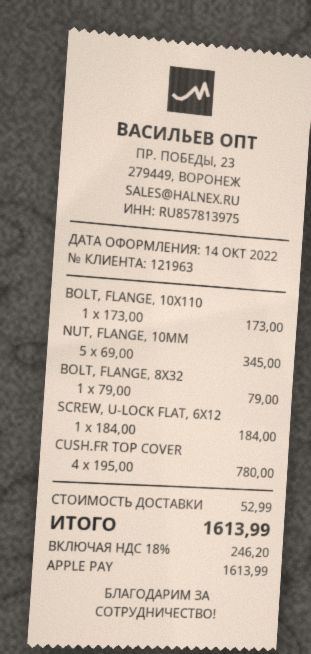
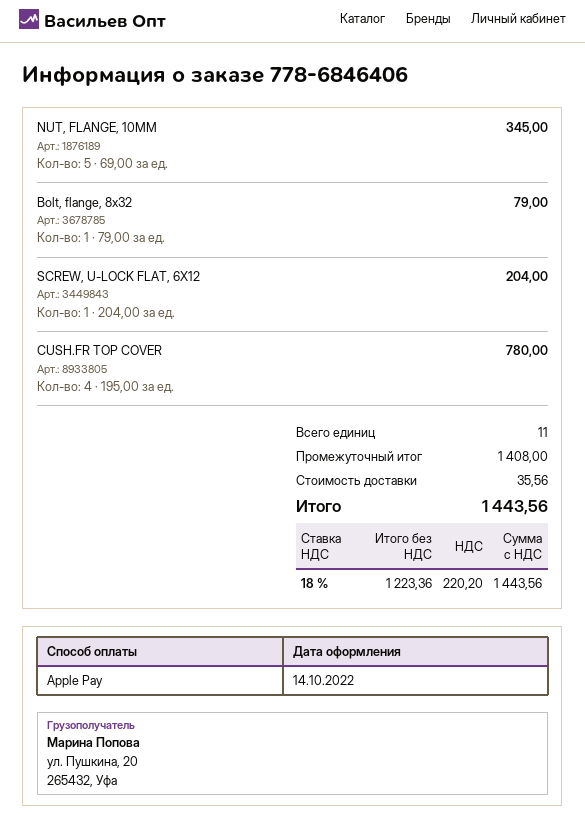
BOLT, FLANGE, 10X110: 1 x 173.00 = 173.00 -> none
SCREW, U-LOCK FLAT, 6X12: 1 x 184.00 = 184.00 -> 1 x 204.00 = 204.00
shipping: 52.99 -> 35.56
tax: 18% = 246.20 -> 18% = 220.20
total: 1613.99 -> 1443.56

